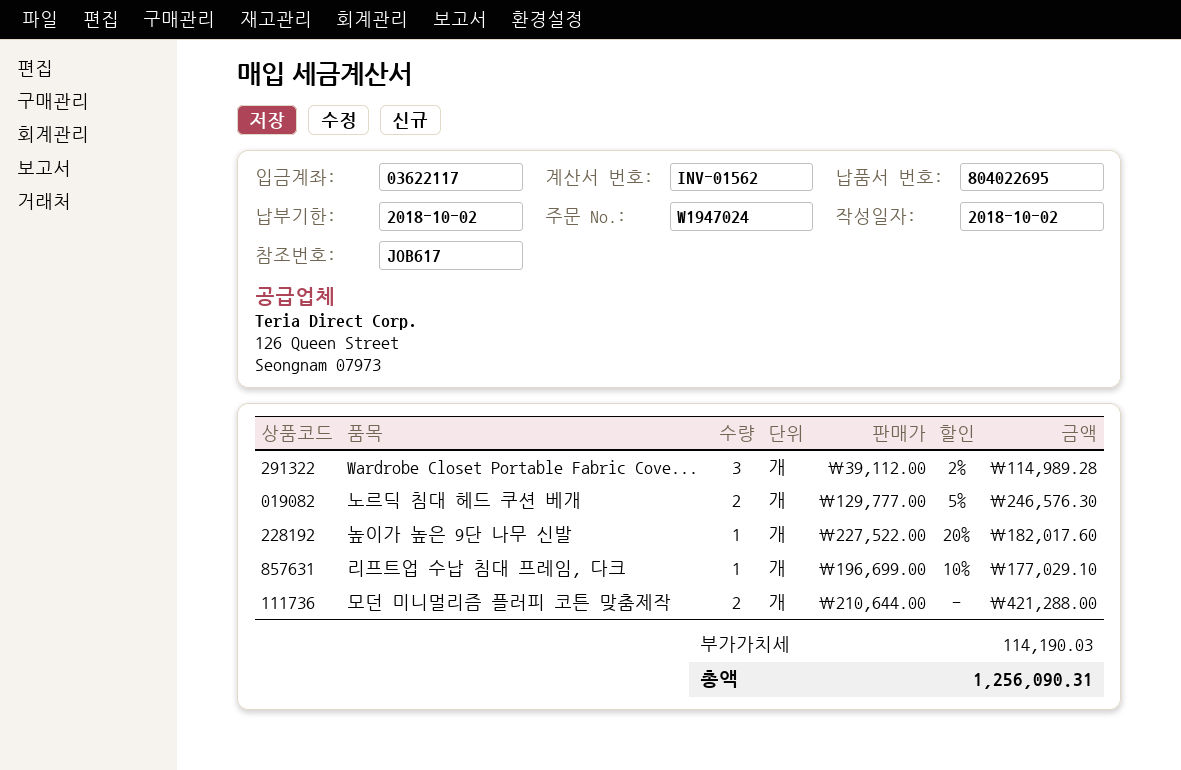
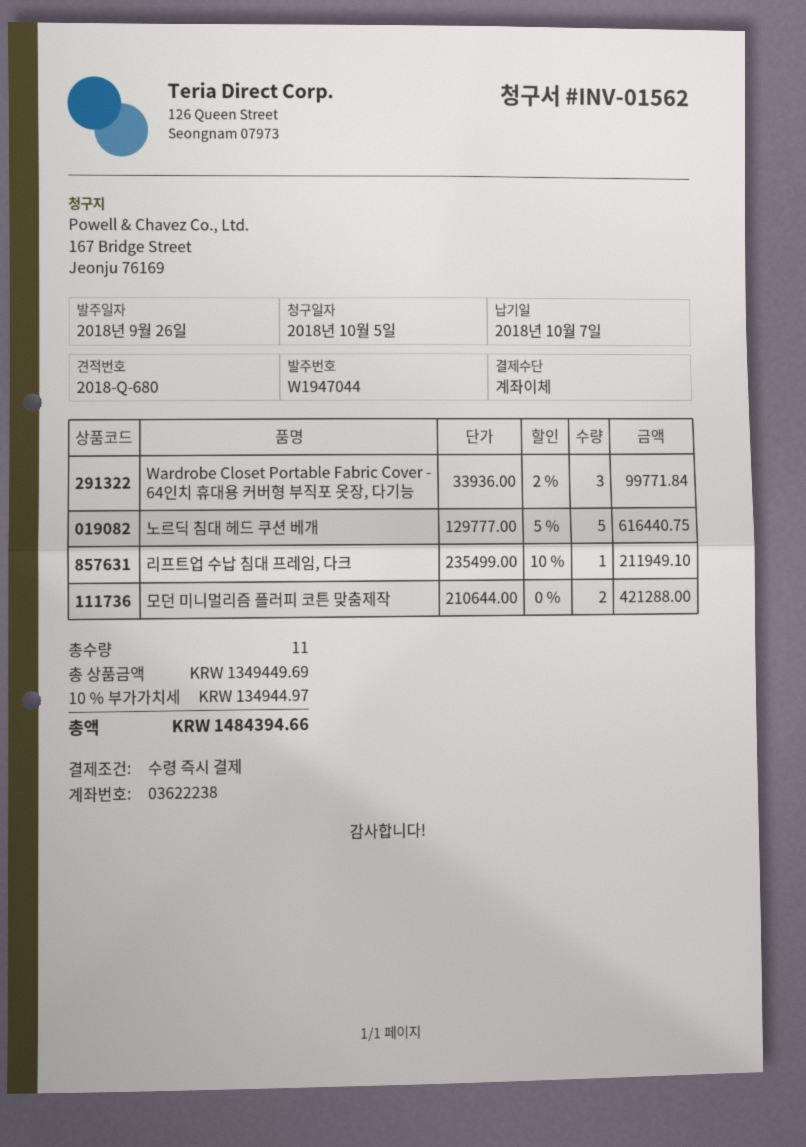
order number: W1947024 -> W1947044
invoice date: 2018-10-02 -> 2018-10-05
bank account: 03622117 -> 03622238
Wardrobe Closet Portable Fabric Cove...: 3 x 39112.00 - 2% = 114989.28 -> 3 x 33936.00 - 2% = 99771.84
노르딕 침대 헤드 쿠션 베개: 2 x 129777.00 - 5% = 246576.30 -> 5 x 129777.00 - 5% = 616440.75
높이가 높은 9단 나무 신발: 1 x 227522.00 - 20% = 182017.60 -> none
리프트업 수납 침대 프레임, 다크: 1 x 196699.00 - 10% = 177029.10 -> 1 x 235499.00 - 10% = 211949.10
tax: 114190.03 -> 134944.97
total: 1256090.31 -> 1484394.66

